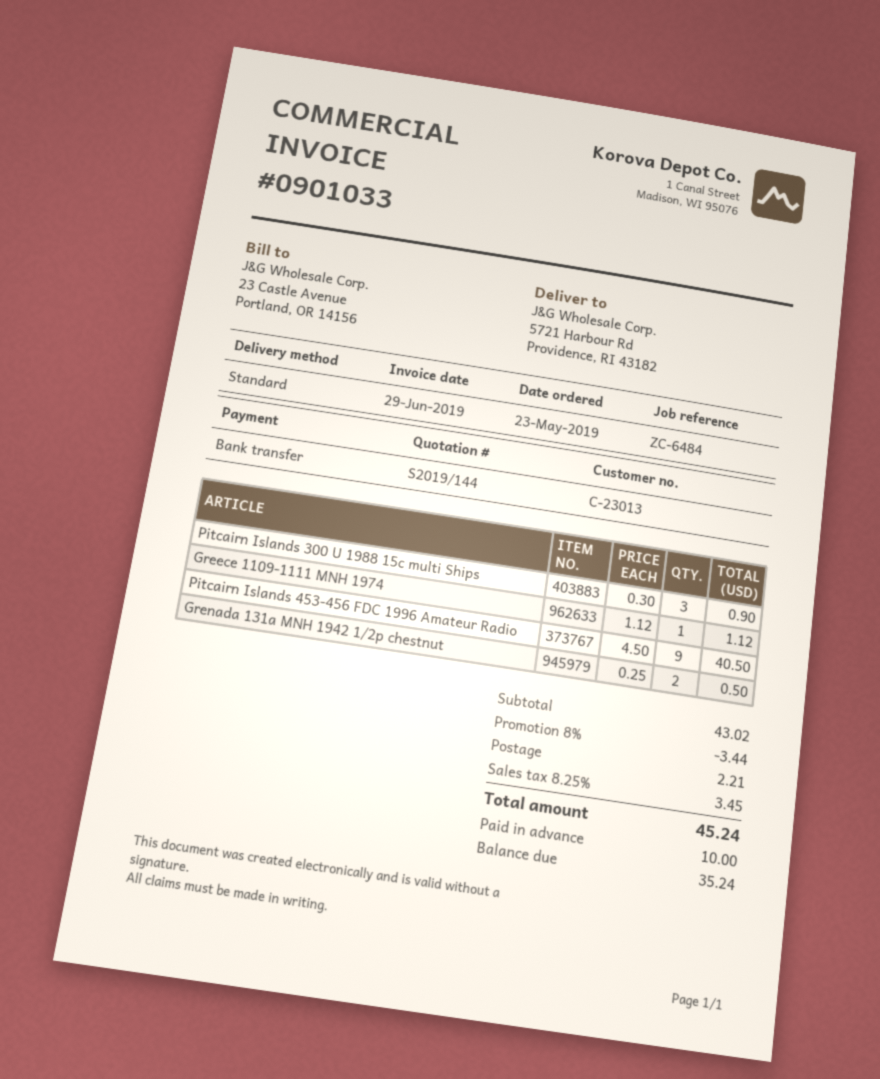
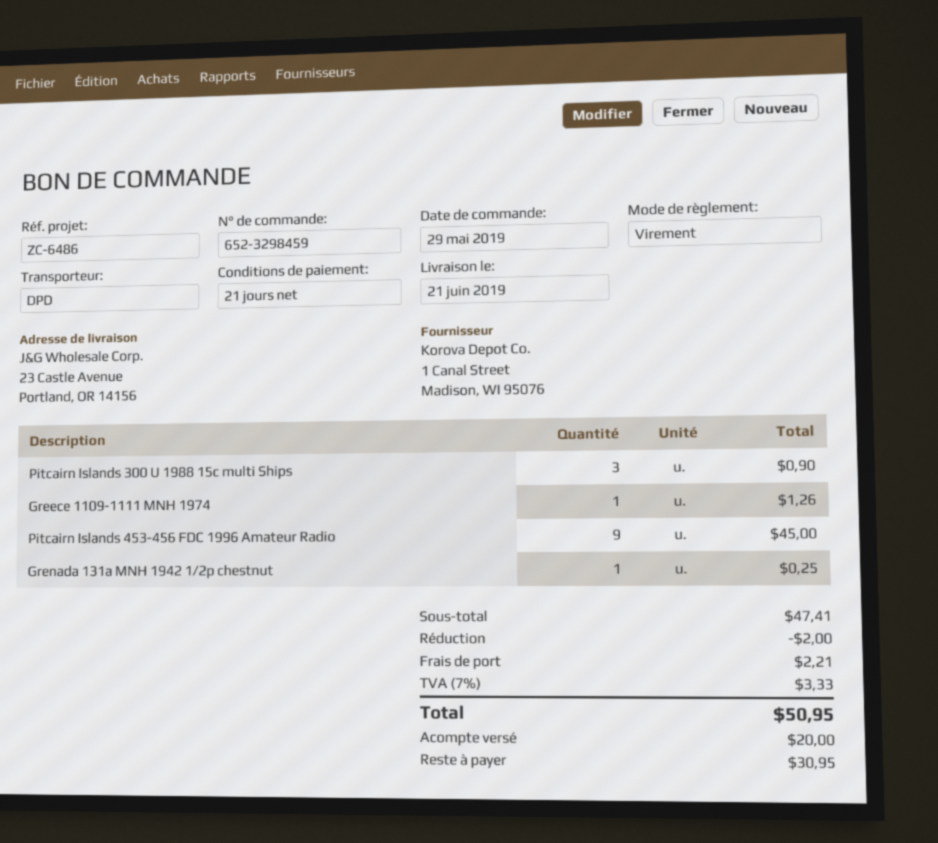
order date: 2019-05-23 -> 2019-05-29
reference: ZC-6484 -> ZC-6486
shipping method: standard -> DPD
ship to: 5721 Harbour Rd, Providence, RI 43182 -> 23 Castle Avenue, Portland, OR 14156
Greece 1109-1111 MNH 1974: 1 for 1.12 -> 1 for 1.26
Pitcairn Islands 453-456 FDC 1996 Amateur Radio: 9 for 40.50 -> 9 for 45.00
Grenada 131a MNH 1942 1/2p chestnut: 2 for 0.50 -> 1 for 0.25
subtotal: 43.02 -> 47.41
discount: 3.44 -> 2.00
tax: 8.25% = 3.45 -> 7% = 3.33
total: 45.24 -> 50.95
deposit: 10.00 -> 20.00
balance: 35.24 -> 30.95

